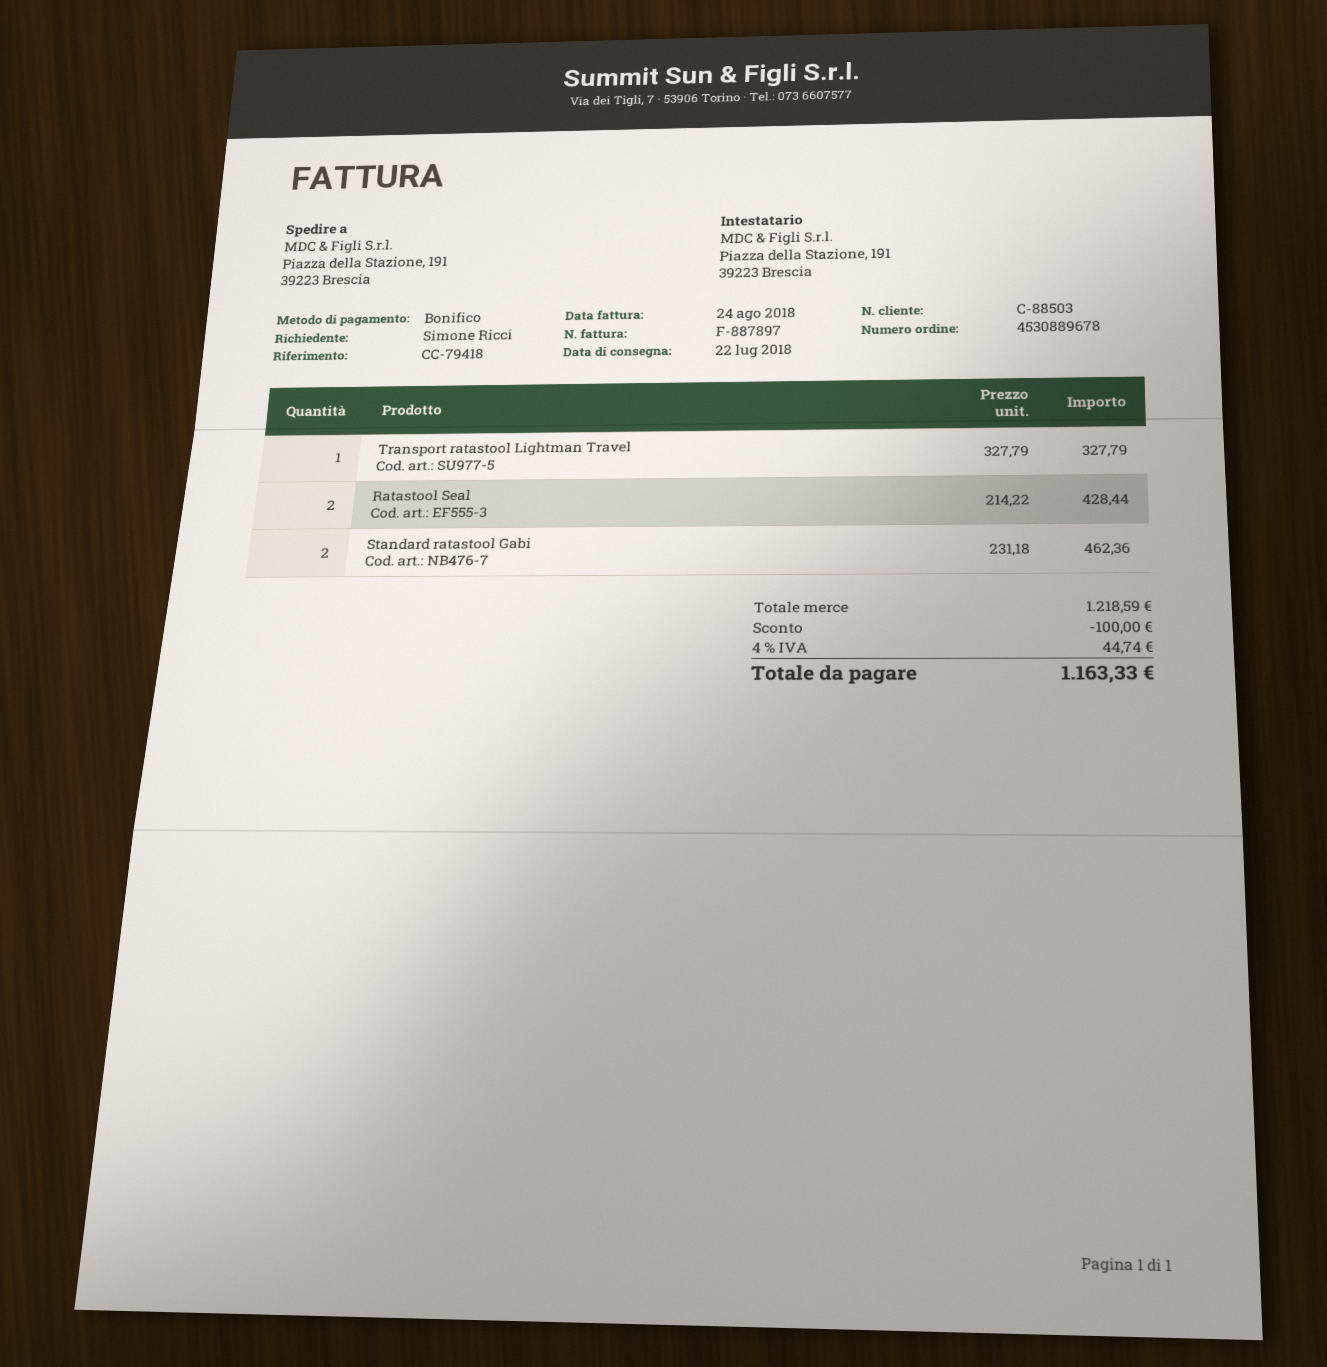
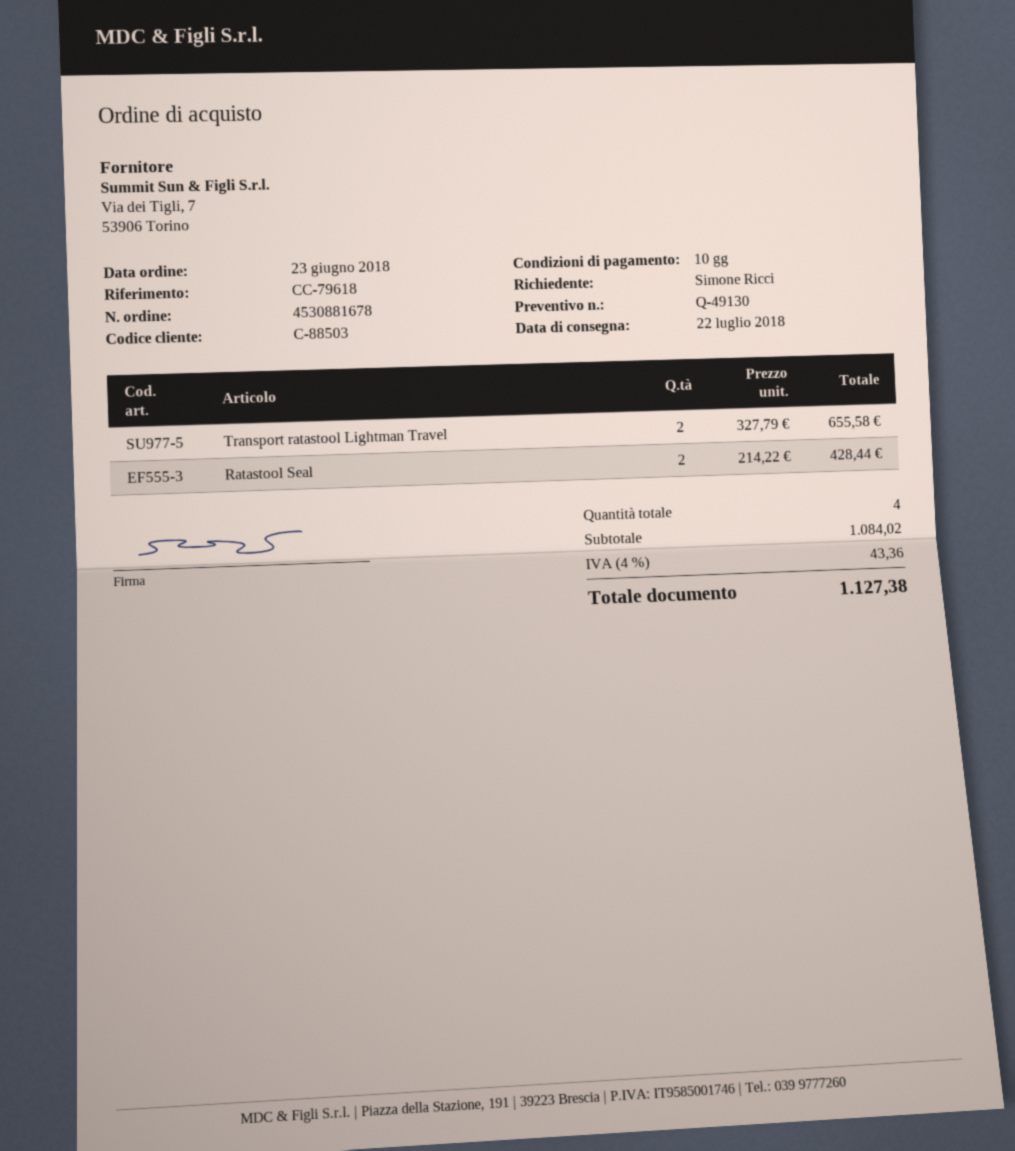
order number: 4530889678 -> 4530881678
reference: CC-79418 -> CC-79618
Transport ratastool Lightman Travel: 1 x 327.79 = 327.79 -> 2 x 327.79 = 655.58
Standard ratastool Gabi: 2 x 231.18 = 462.36 -> none
subtotal: 1218.59 -> 1084.02
discount: 100.00 -> none
tax: 4% = 44.74 -> 4% = 43.36
total: 1163.33 -> 1127.38

